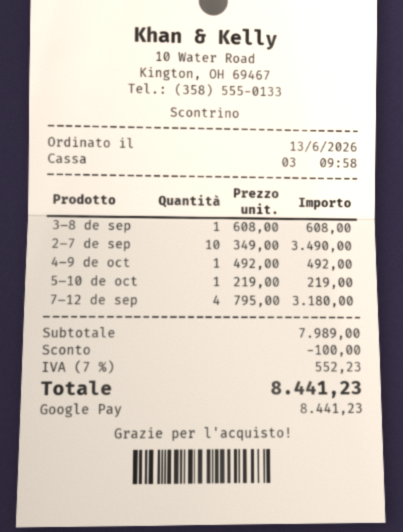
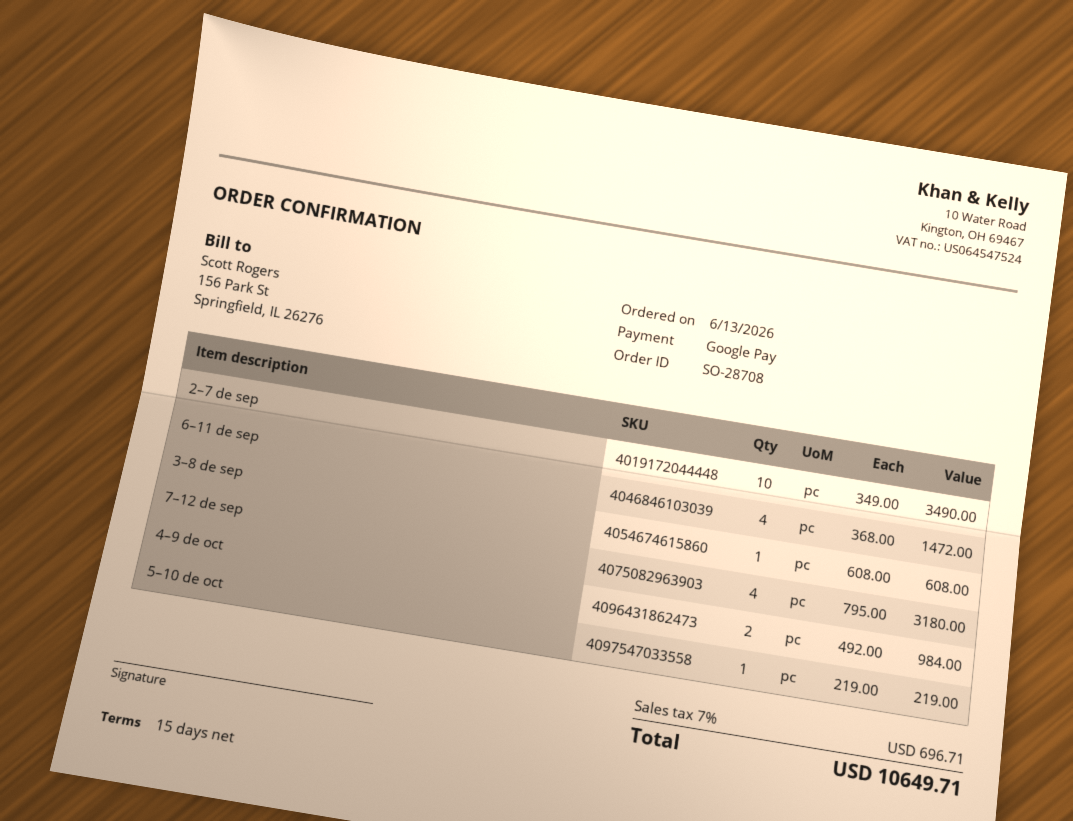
4–9 de oct: 1 x 492.00 = 492.00 -> 2 x 492.00 = 984.00
6–11 de sep: none -> 4 x 368.00 = 1472.00
discount: 100.00 -> none
tax: 7% = 552.23 -> 7% = 696.71
total: 8441.23 -> 10649.71

